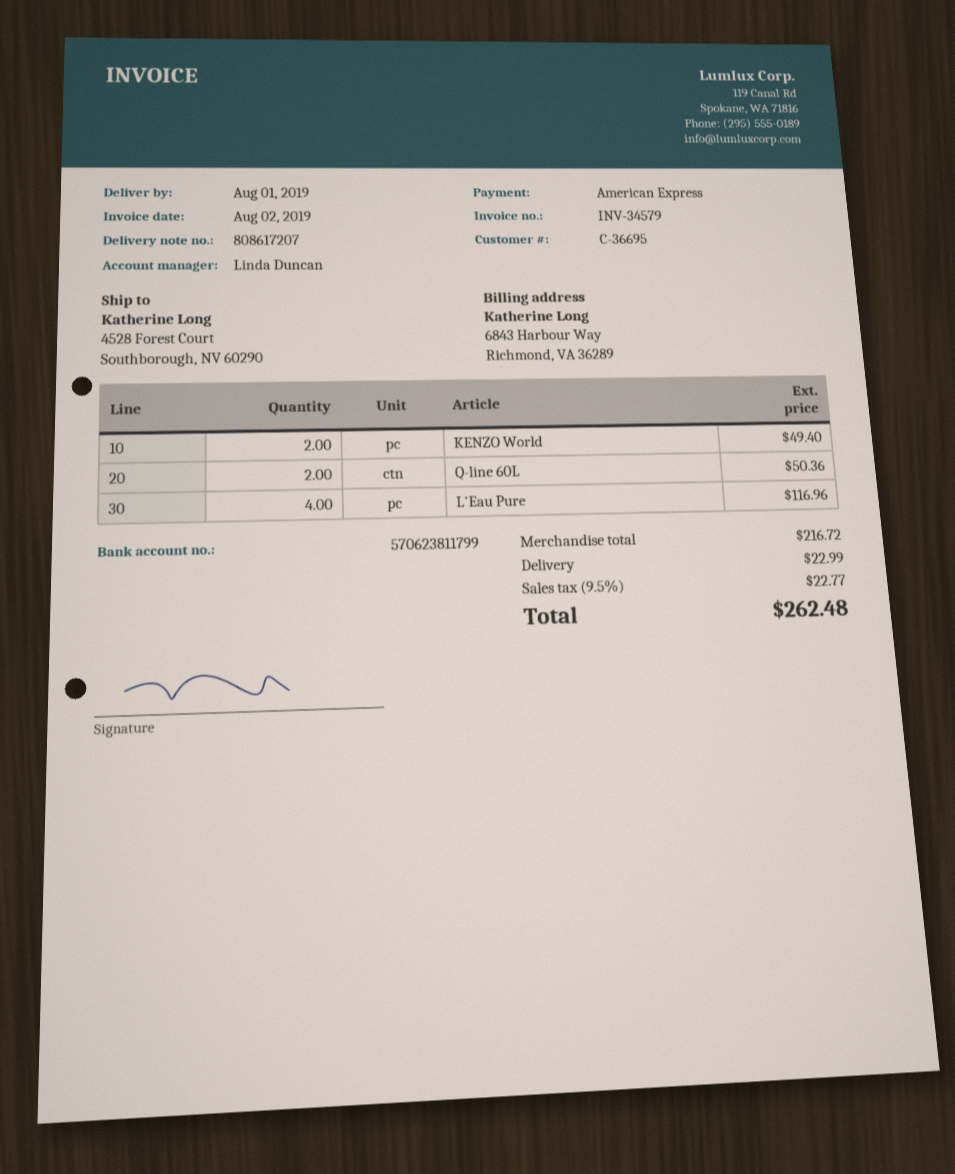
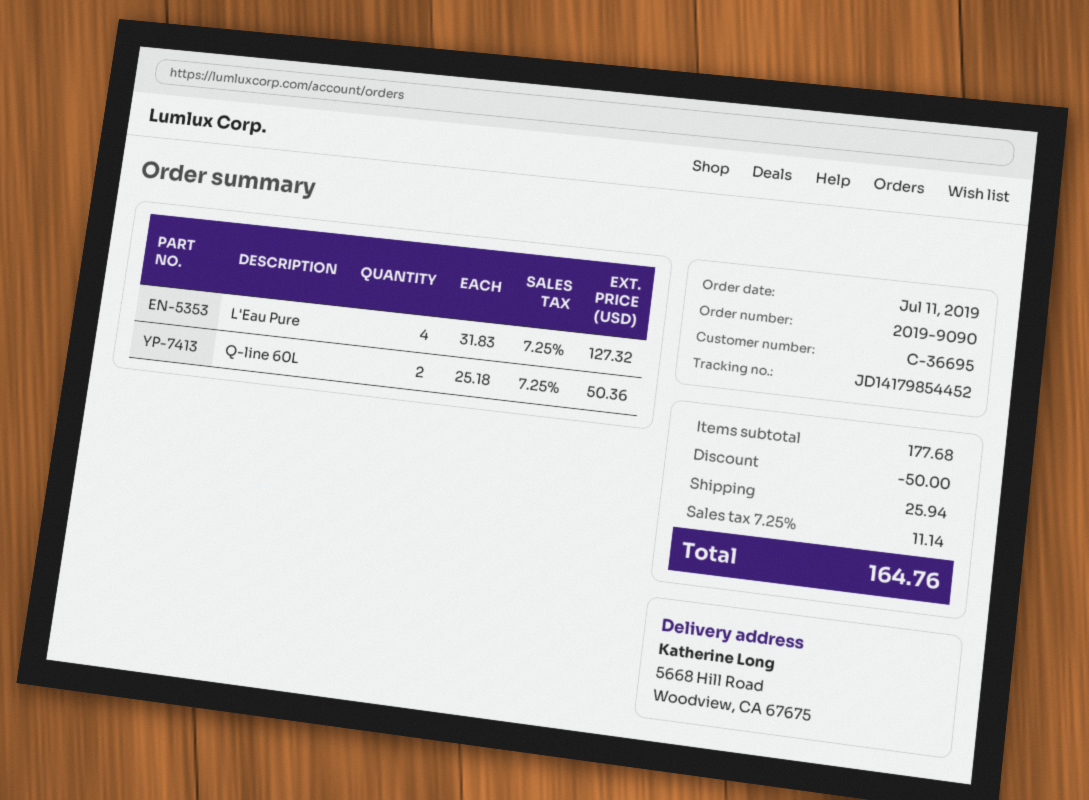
ship to: 4528 Forest Court, Southborough, NV 60290 -> 5668 Hill Road, Woodview, CA 67675
KENZO World: 2 for 49.40 -> none
L'Eau Pure: 4 for 116.96 -> 4 for 127.32
subtotal: 216.72 -> 177.68
discount: none -> 50.00
shipping: 22.99 -> 25.94
tax: 9.5% = 22.77 -> 7.25% = 11.14
total: 262.48 -> 164.76

